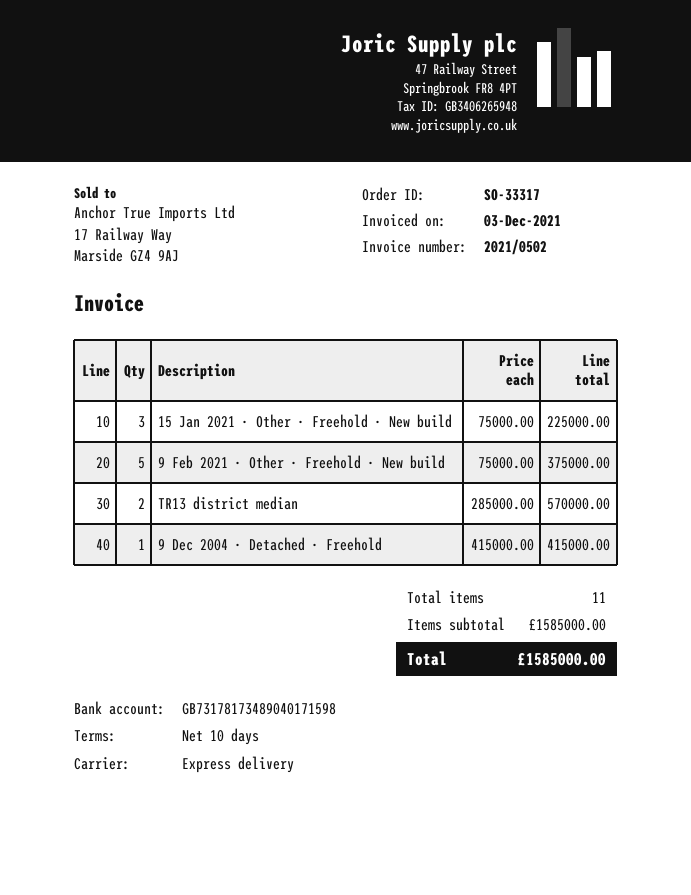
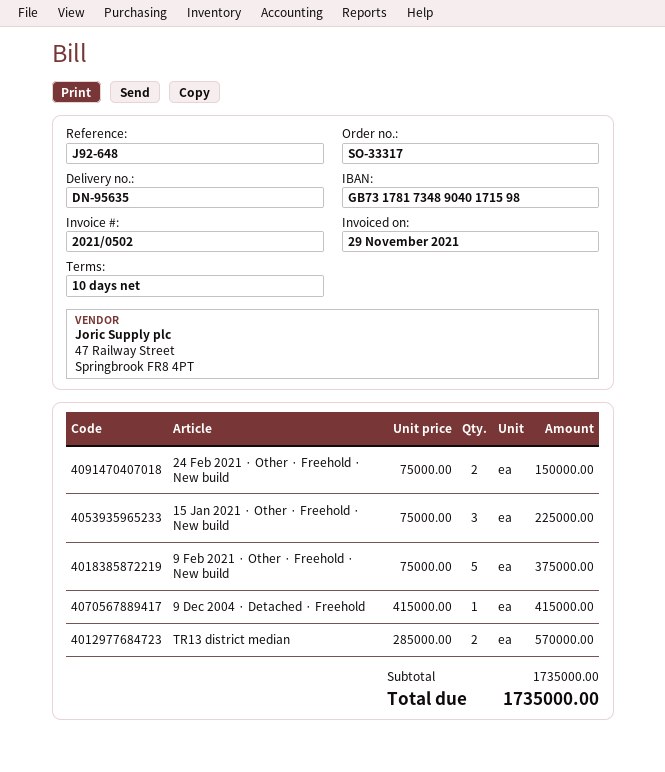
invoice date: 2021-12-03 -> 2021-11-29
24 Feb 2021 · Other · Freehold · New build: none -> 2 x 75000.00 = 150000.00
subtotal: 1585000.00 -> 1735000.00
total: 1585000.00 -> 1735000.00

